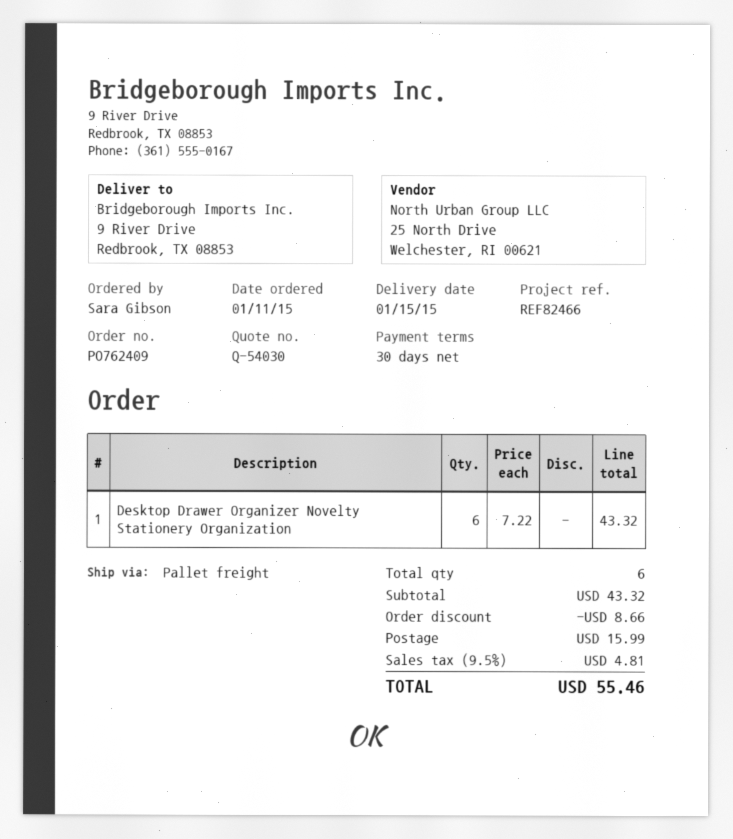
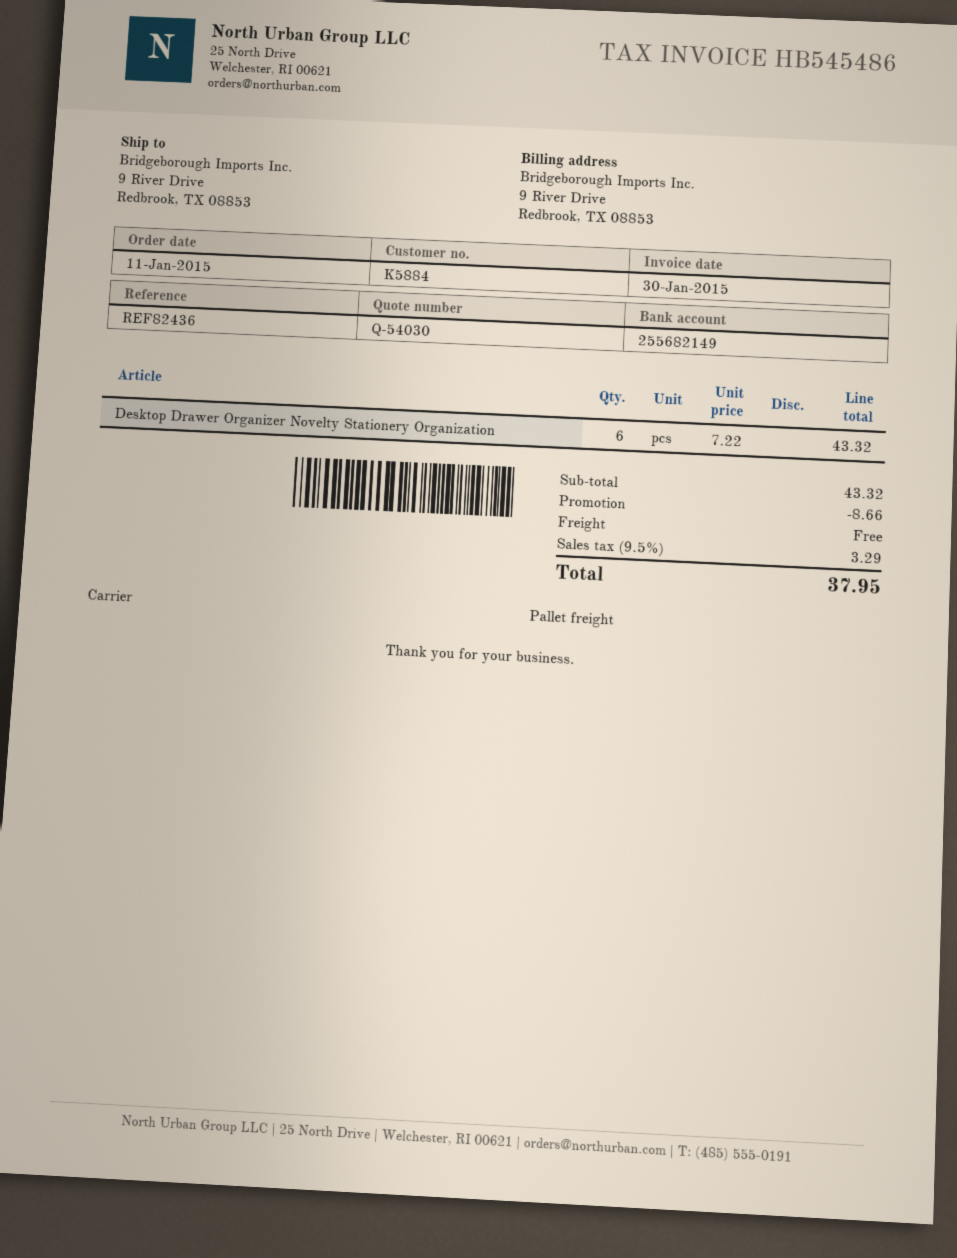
reference: REF82466 -> REF82436
shipping: 15.99 -> 0.00
tax: 9.5% = 4.81 -> 9.5% = 3.29
total: 55.46 -> 37.95

